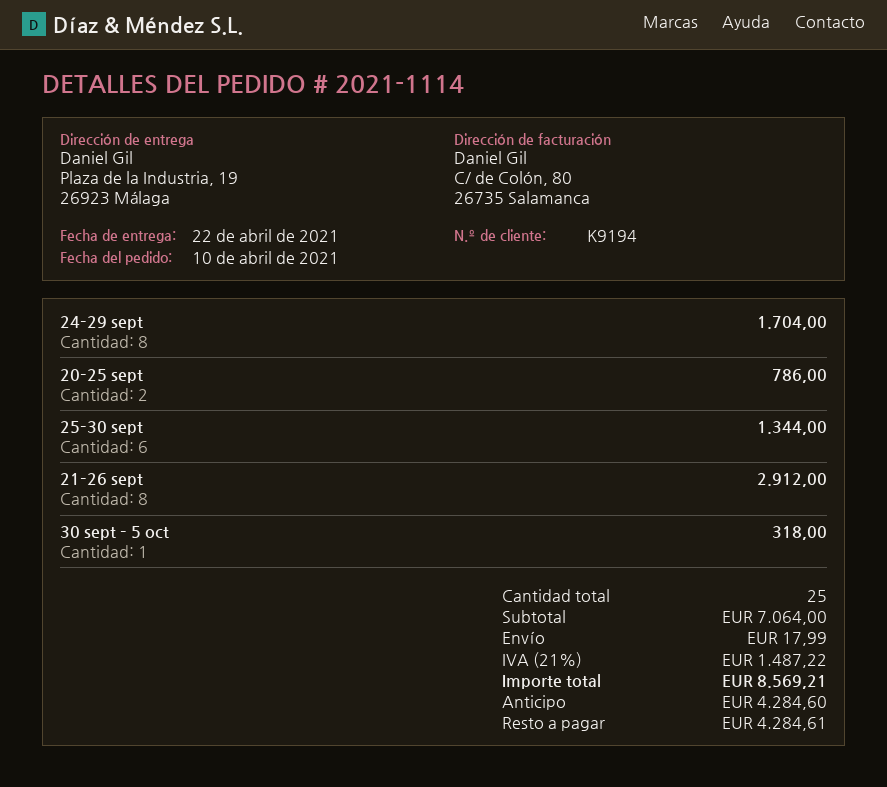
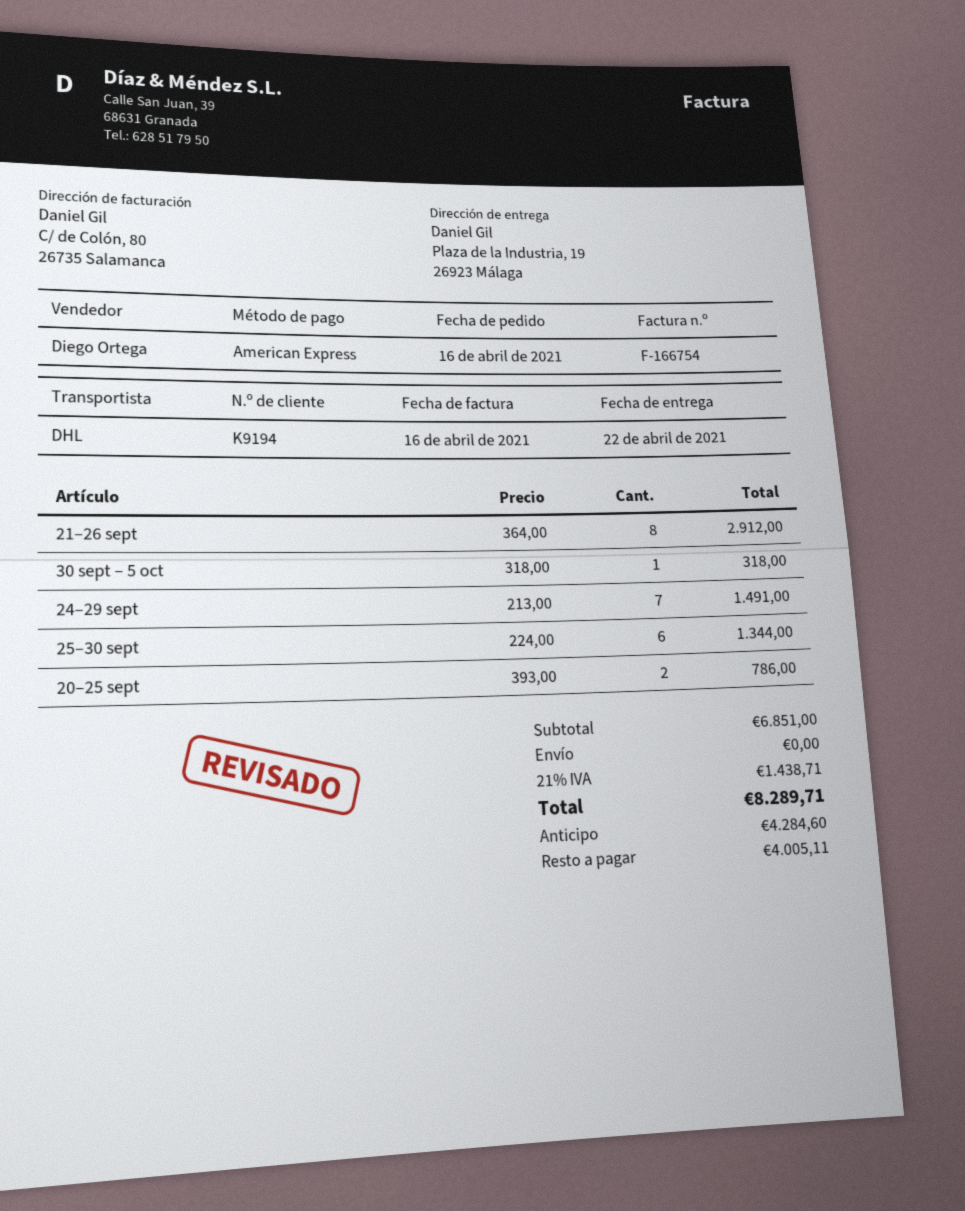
order date: 2021-04-10 -> 2021-04-16
24–29 sept: 8 for 1704.00 -> 7 for 1491.00
subtotal: 7064.00 -> 6851.00
shipping: 17.99 -> 0.00
tax: 21% = 1487.22 -> 21% = 1438.71
total: 8569.21 -> 8289.71
balance: 4284.61 -> 4005.11

